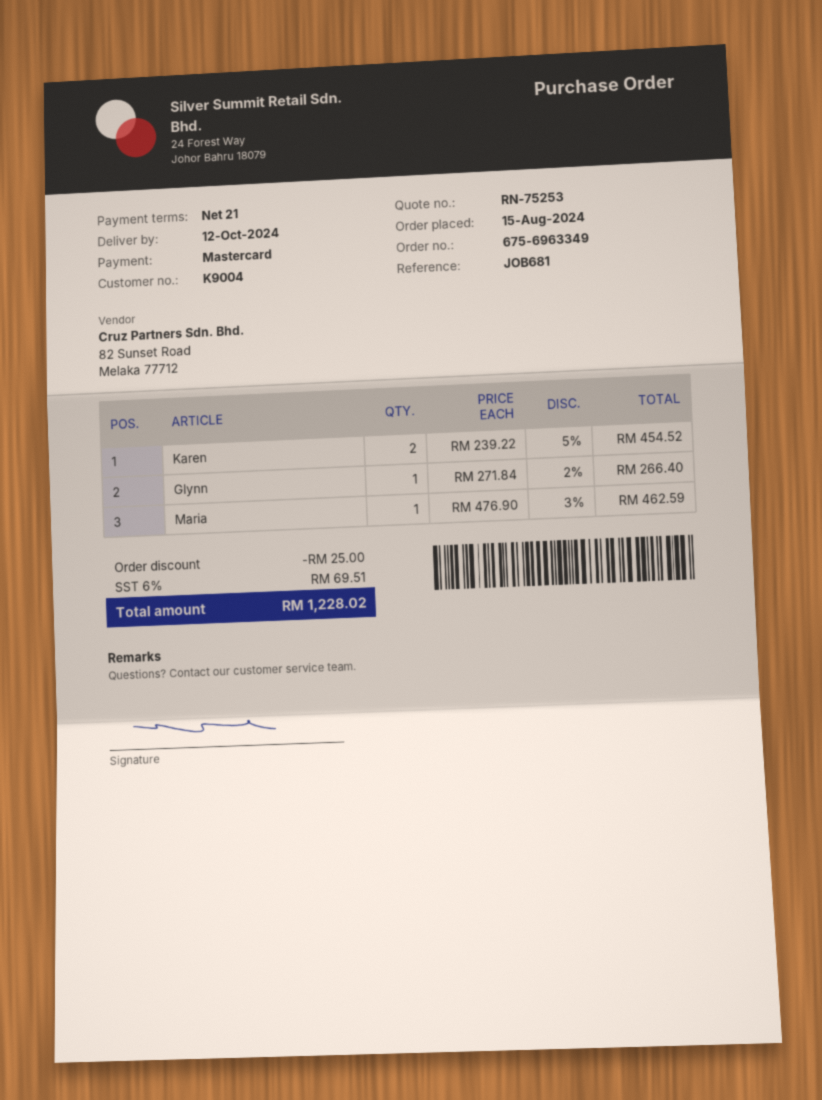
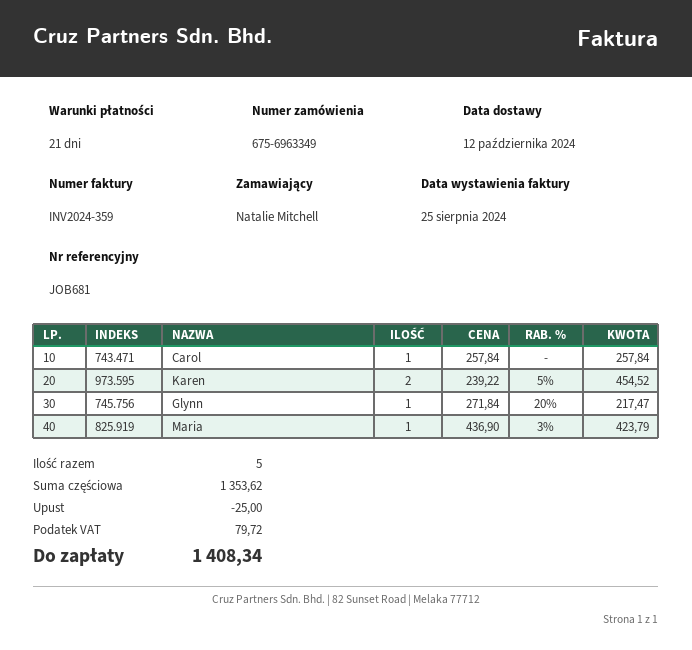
Glynn: 1 x 271.84 - 2% = 266.40 -> 1 x 271.84 - 20% = 217.47
Maria: 1 x 476.90 - 3% = 462.59 -> 1 x 436.90 - 3% = 423.79
Carol: none -> 1 x 257.84 = 257.84
tax: 69.51 -> 79.72
total: 1228.02 -> 1408.34

